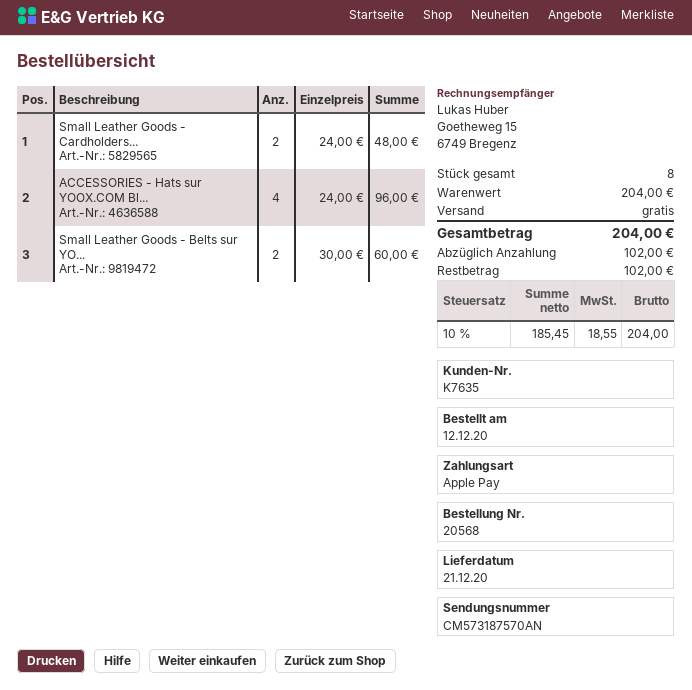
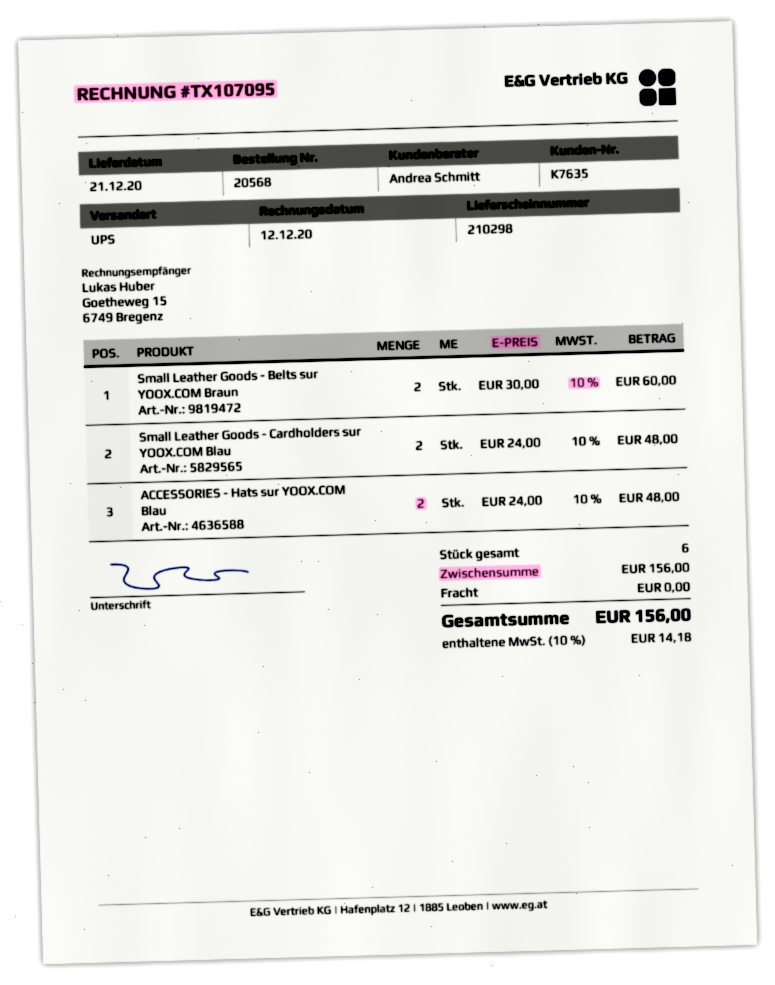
ACCESSORIES - Hats sur YOOX.COM Bl...: 4 x 24.00 = 96.00 -> 2 x 24.00 = 48.00
total quantity: 8 -> 6
subtotal: 204.00 -> 156.00
tax: 10% = 18.55 -> 10% = 14.18
total: 204.00 -> 156.00

